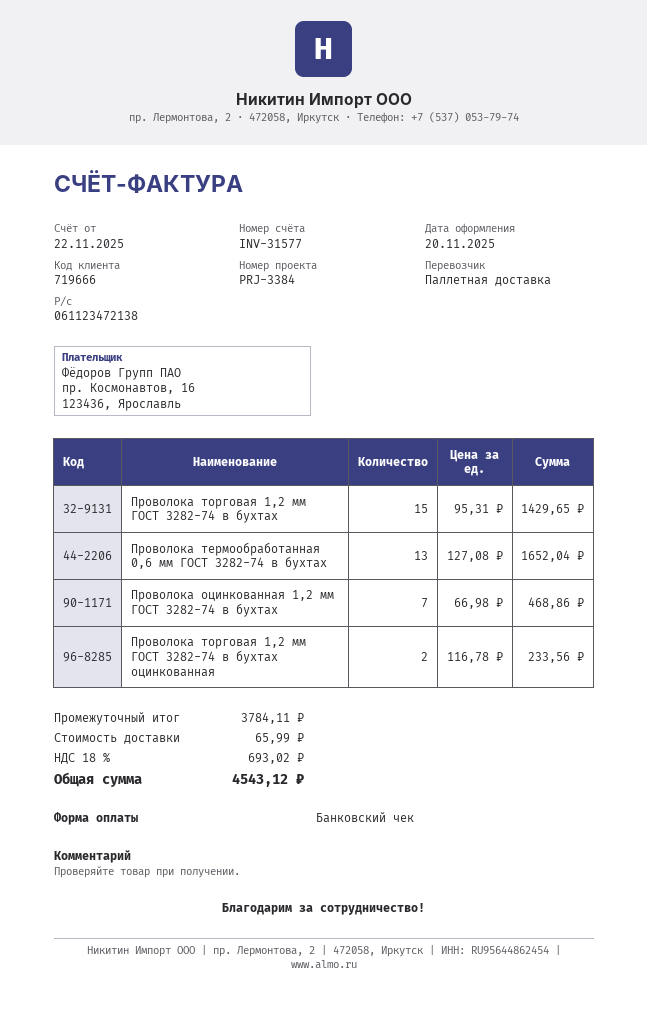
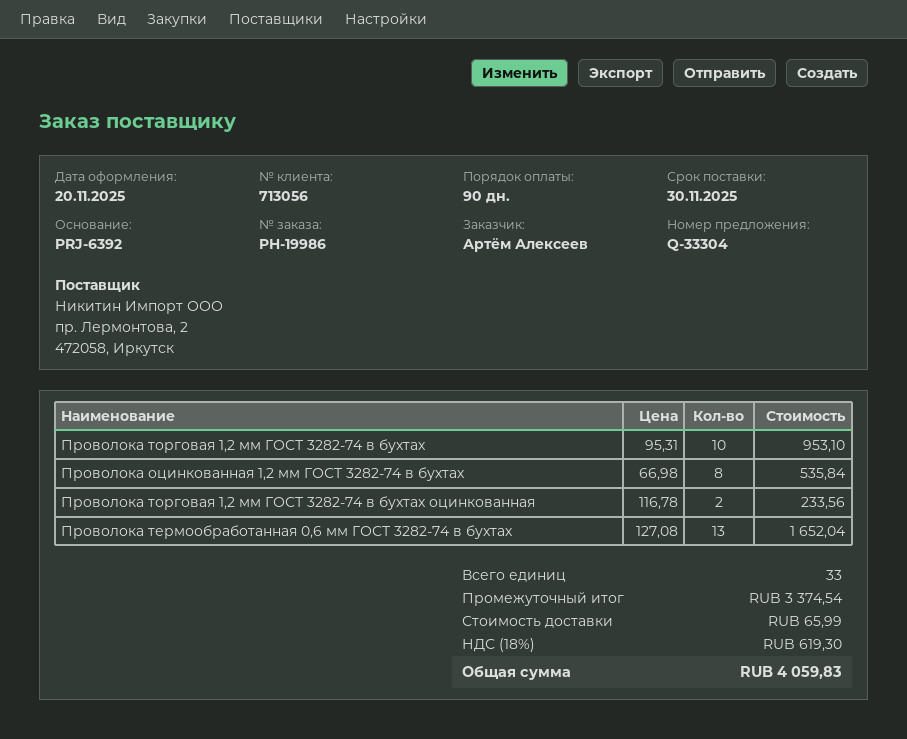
customer number: 719666 -> 713056
reference: PRJ-3384 -> PRJ-6392
Проволока торговая 1,2 мм ГОСТ 3282-74 в бухтах: 15 x 95.31 = 1429.65 -> 10 x 95.31 = 953.10
Проволока оцинкованная 1,2 мм ГОСТ 3282-74 в бухтах: 7 x 66.98 = 468.86 -> 8 x 66.98 = 535.84
subtotal: 3784.11 -> 3374.54
tax: 18% = 693.02 -> 18% = 619.30
total: 4543.12 -> 4059.83

